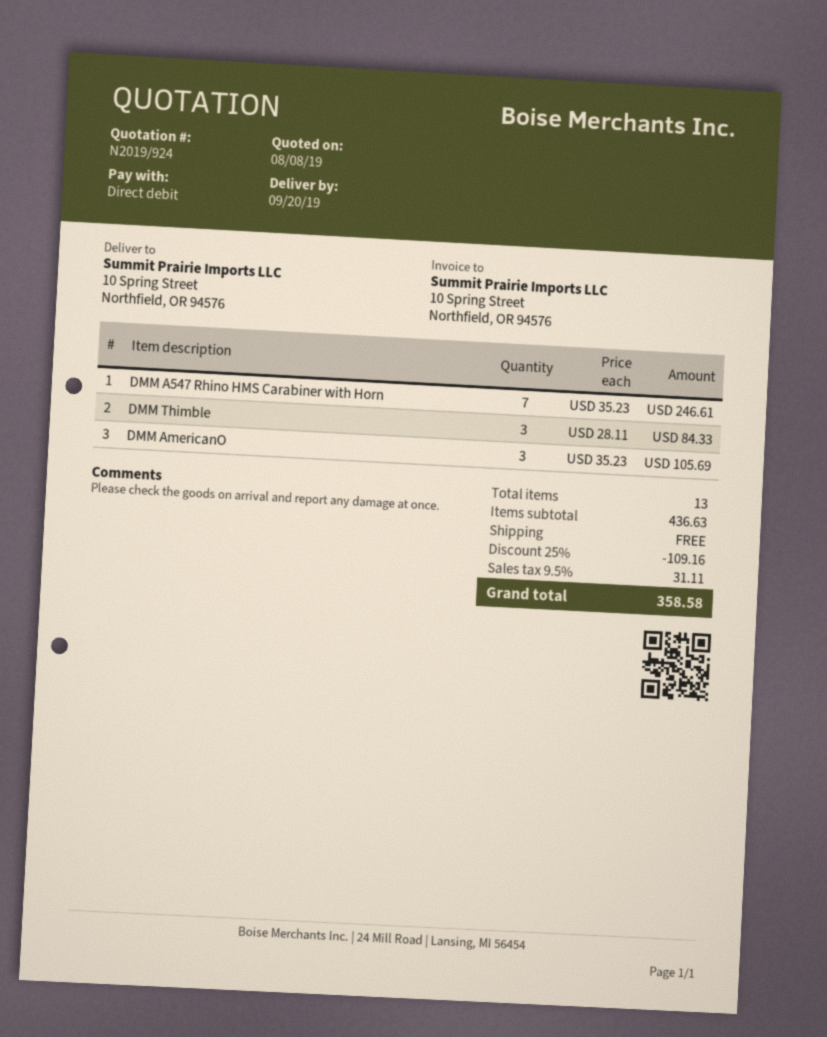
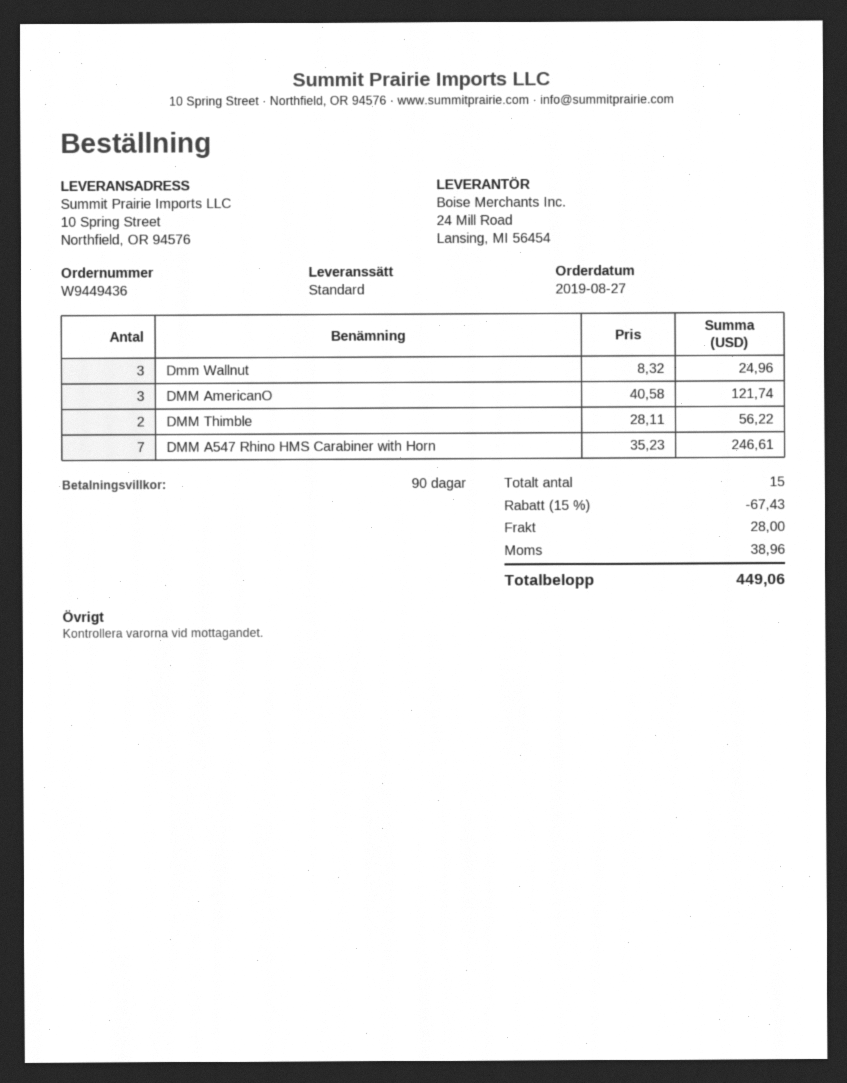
DMM Thimble: 3 x 28.11 = 84.33 -> 2 x 28.11 = 56.22
DMM AmericanO: 3 x 35.23 = 105.69 -> 3 x 40.58 = 121.74
Dmm Wallnut: none -> 3 x 8.32 = 24.96
total quantity: 13 -> 15
discount: 25% = 109.16 -> 15% = 67.43
shipping: 0.00 -> 28.00
tax: 31.11 -> 38.96
total: 358.58 -> 449.06

